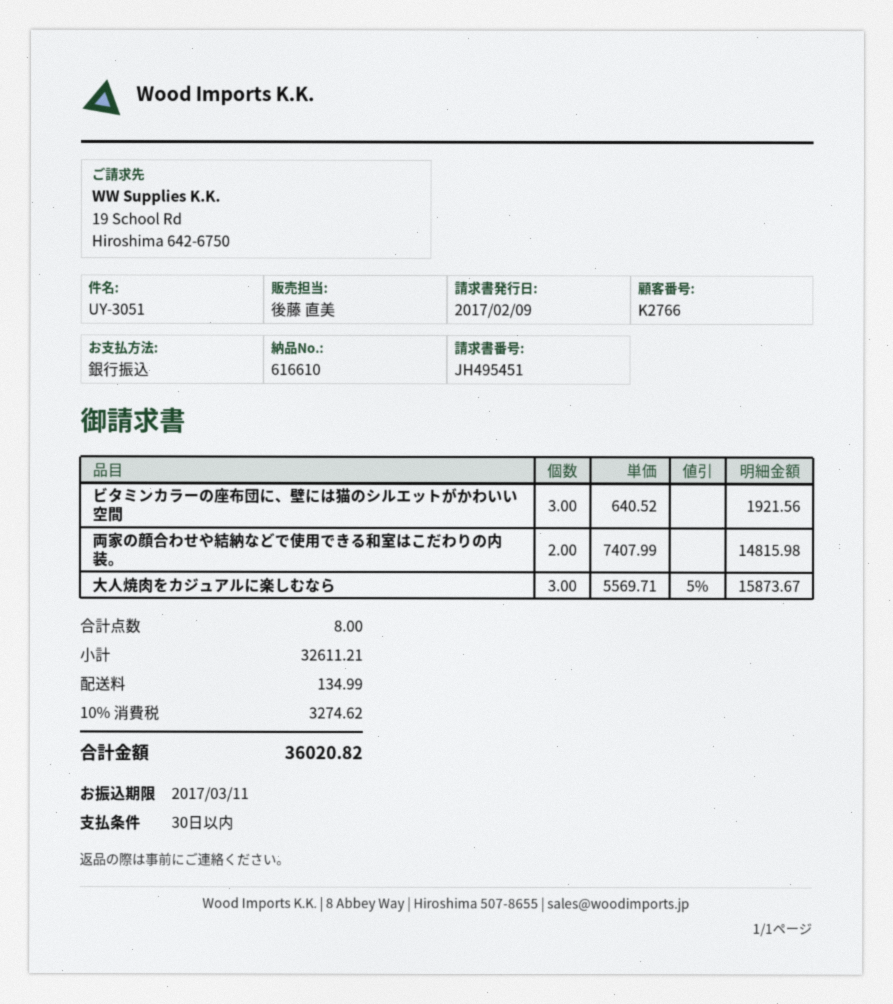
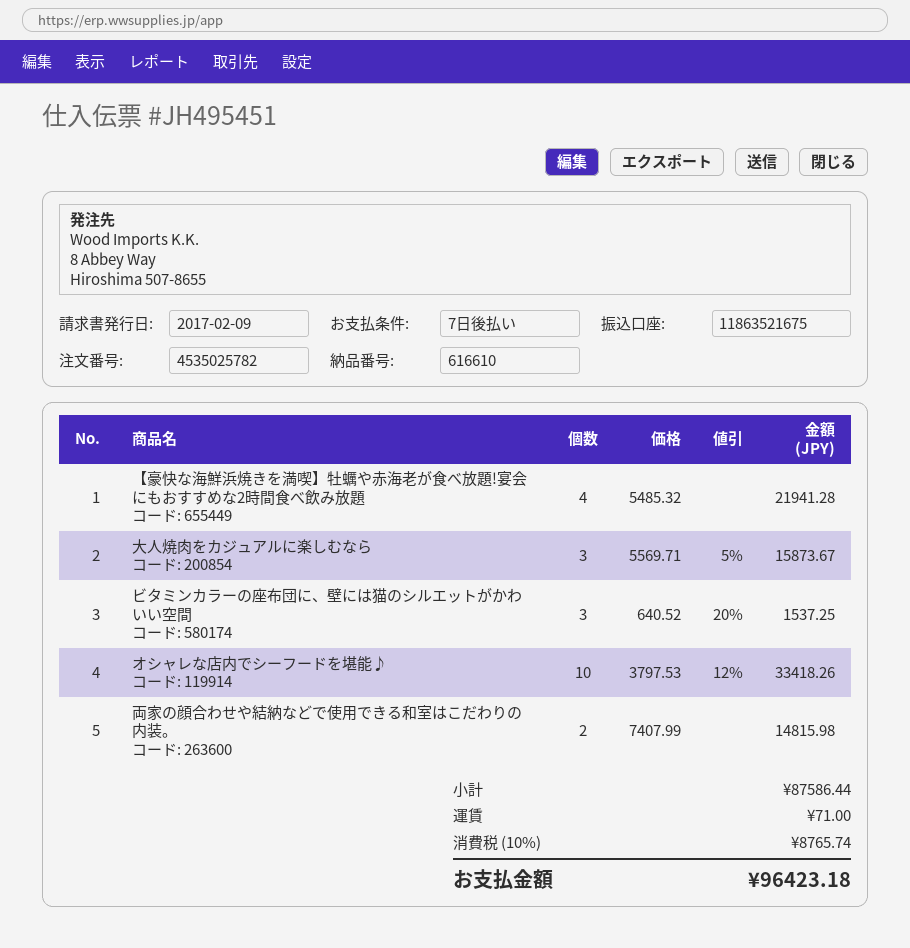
payment terms: 30 days -> 7 days
ビタミンカラーの座布団に、壁には猫のシルエットがかわいい空間: 3 x 640.52 = 1921.56 -> 3 x 640.52 - 20% = 1537.25
【豪快な海鮮浜焼きを満喫】牡蠣や赤海老が食べ放題!宴会にもおすすめな2時間食べ飲み放題: none -> 4 x 5485.32 = 21941.28
オシャレな店内でシーフードを堪能♪: none -> 10 x 3797.53 - 12% = 33418.26
subtotal: 32611.21 -> 87586.44
shipping: 134.99 -> 71.00
tax: 10% = 3274.62 -> 10% = 8765.74
total: 36020.82 -> 96423.18

